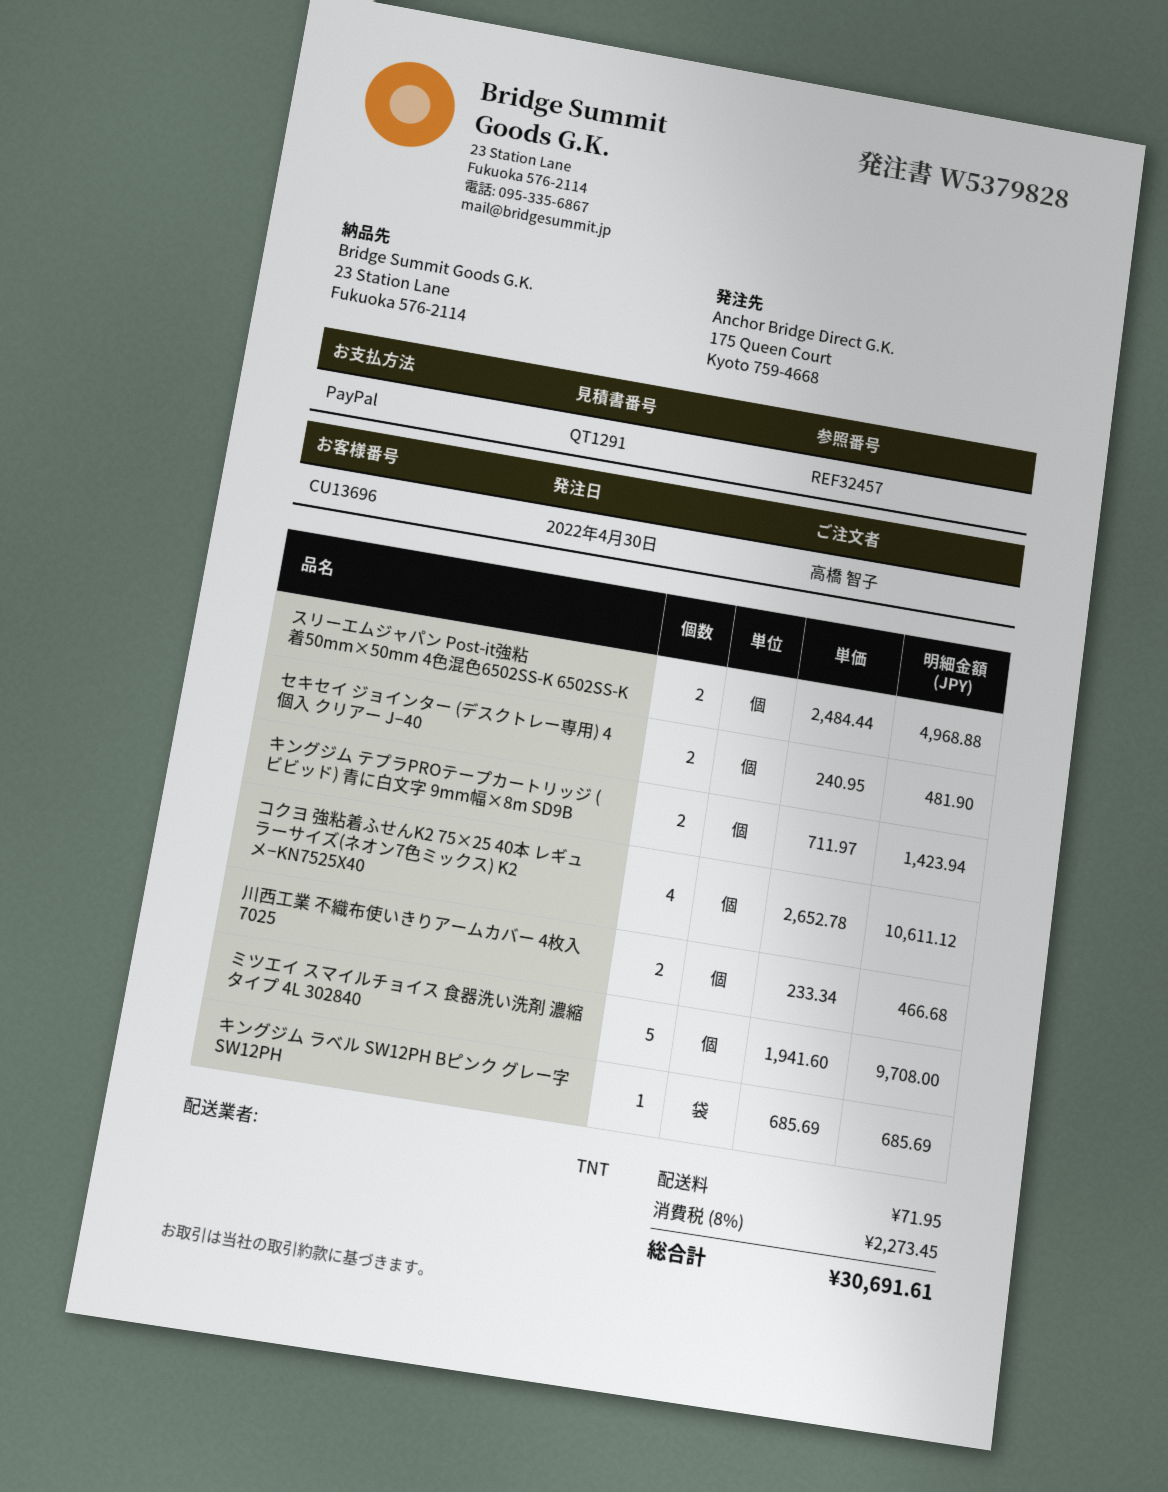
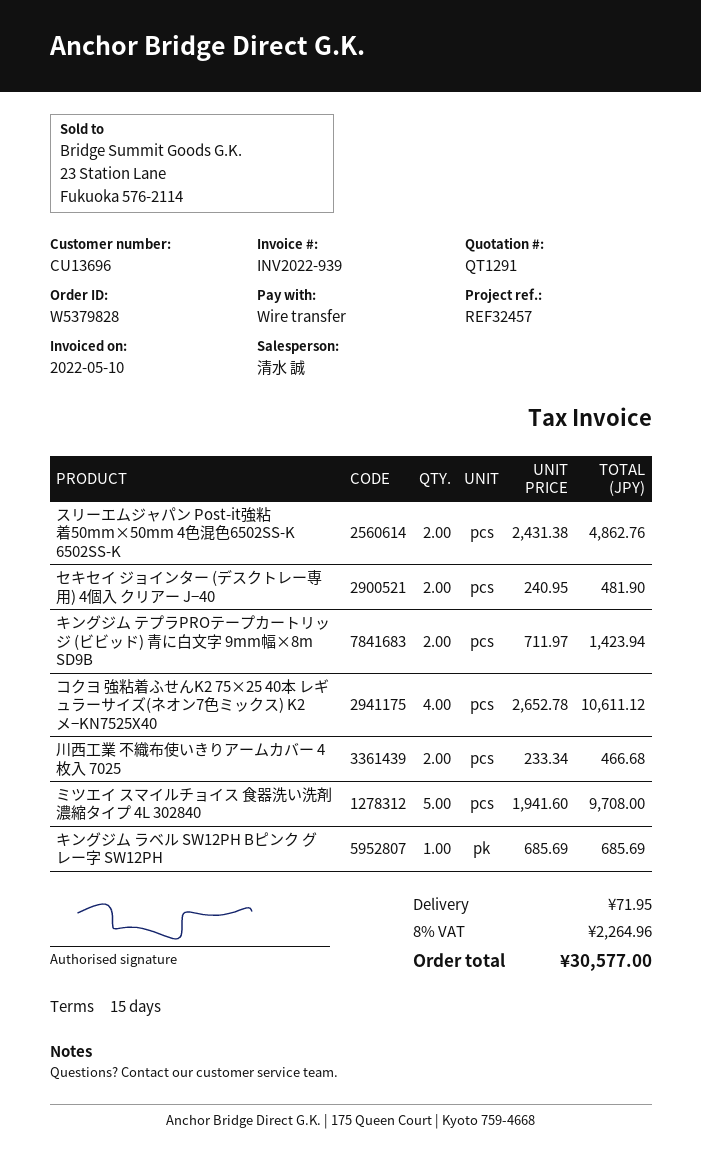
payment method: PayPal -> bank transfer
スリーエムジャパン Post-it強粘着50mm×50mm 4色混色6502SS-K 6502SS-K: 2 x 2484.44 = 4968.88 -> 2 x 2431.38 = 4862.76
tax: 8% = 2273.45 -> 8% = 2264.96
total: 30691.61 -> 30577.00

